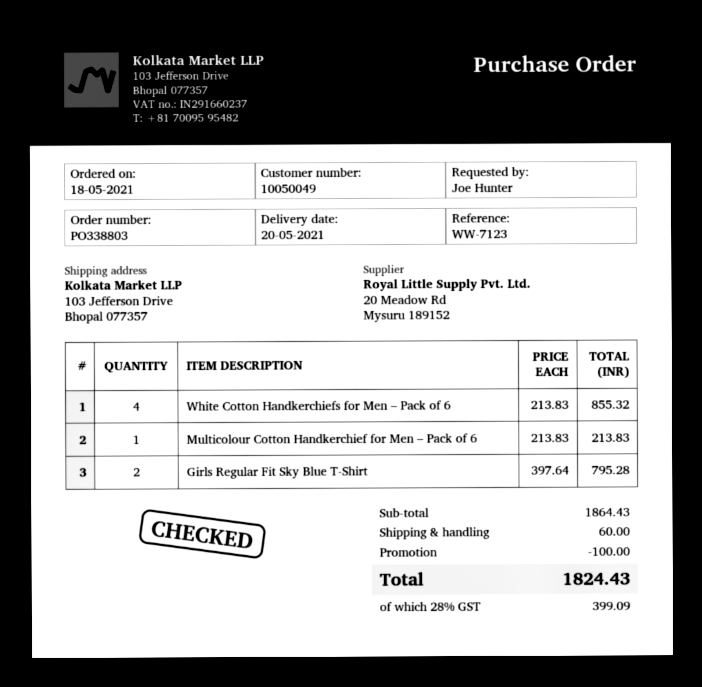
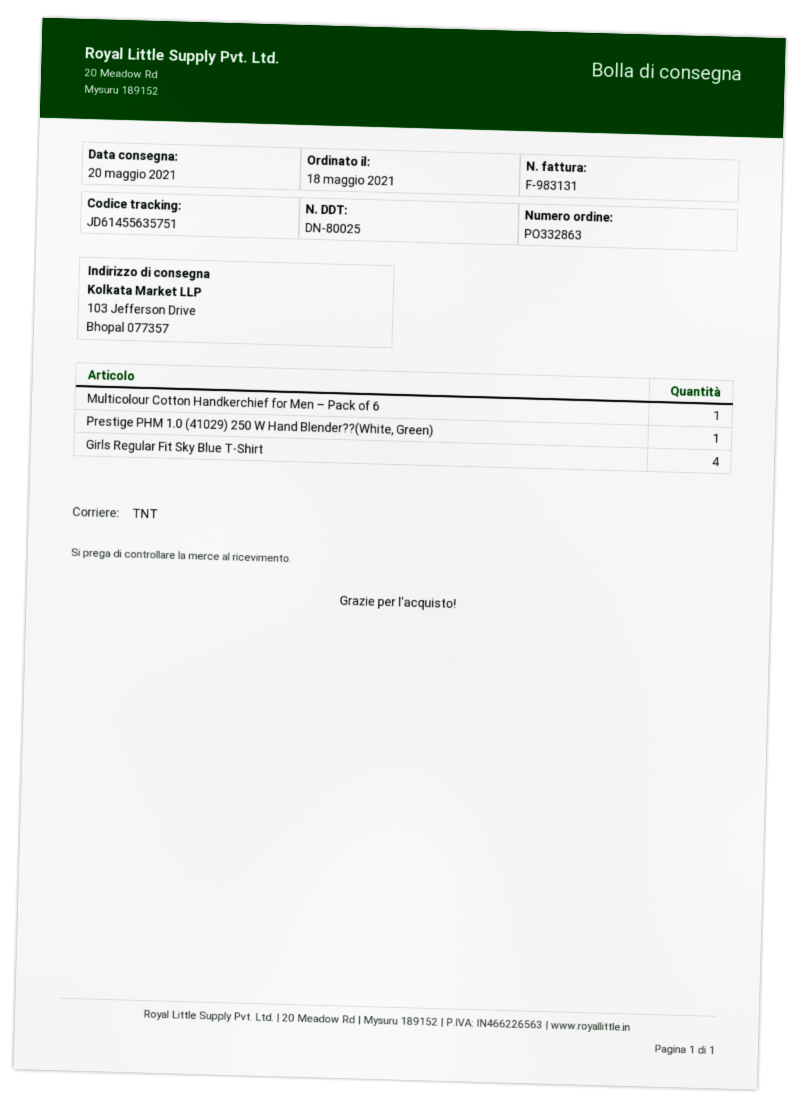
order number: PO338803 -> PO332863
White Cotton Handkerchiefs for Men – Pack of 6: 4 -> none
Girls Regular Fit Sky Blue T-Shirt: 2 -> 4
Prestige PHM 1.0 (41029) 250 W Hand Blender??(White, Green): none -> 1

